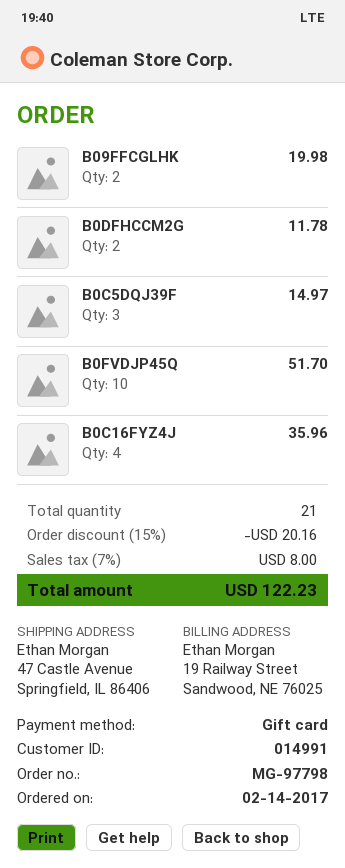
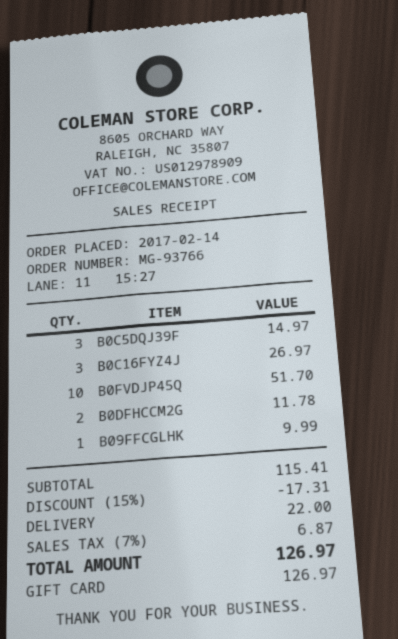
order number: MG-97798 -> MG-93766
B09FFCGLHK: 2 for 19.98 -> 1 for 9.99
B0C16FYZ4J: 4 for 35.96 -> 3 for 26.97
discount: 15% = 20.16 -> 15% = 17.31
shipping: none -> 22.00
tax: 7% = 8.00 -> 7% = 6.87
total: 122.23 -> 126.97

